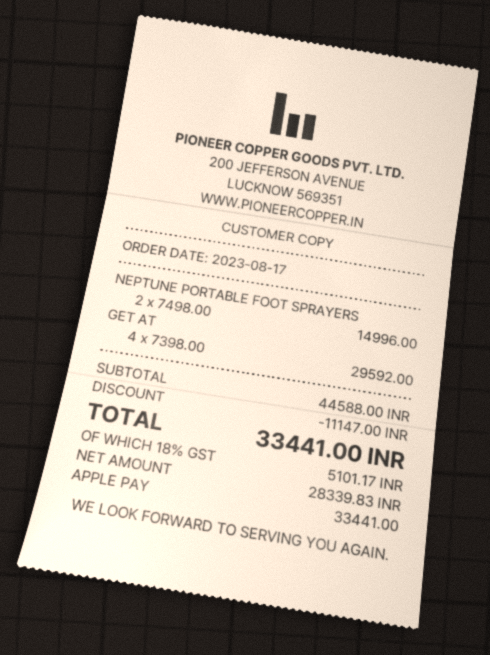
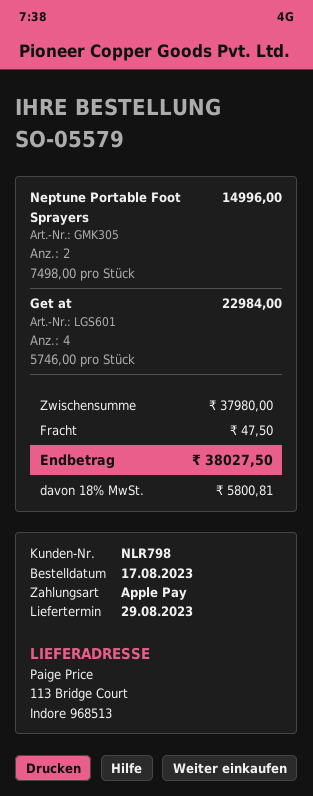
GET AT: 4 x 7398.00 = 29592.00 -> 4 x 5746.00 = 22984.00
subtotal: 44588.00 -> 37980.00
discount: 11147.00 -> none
shipping: none -> 47.50
tax: 18% = 5101.17 -> 18% = 5800.81
total: 33441.00 -> 38027.50

